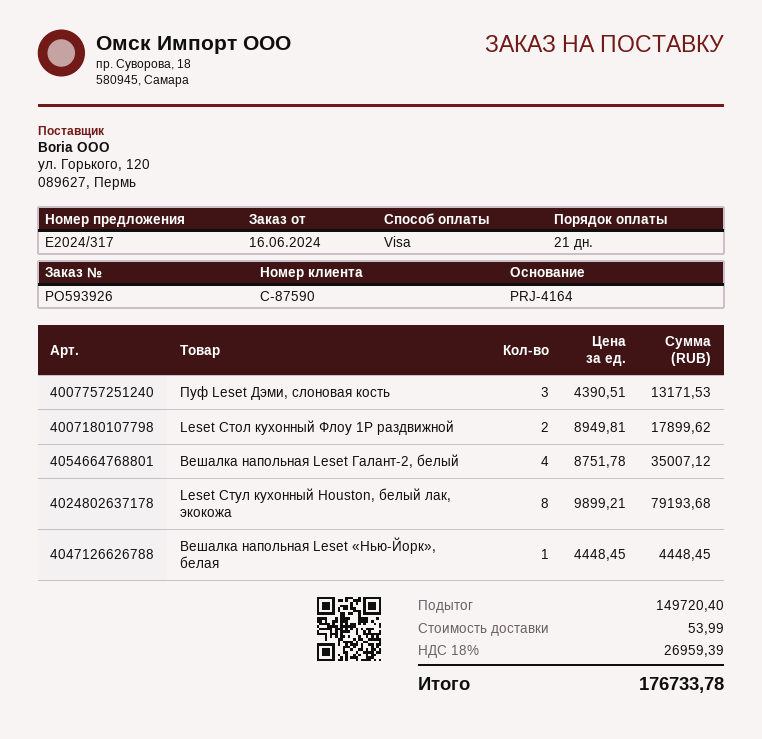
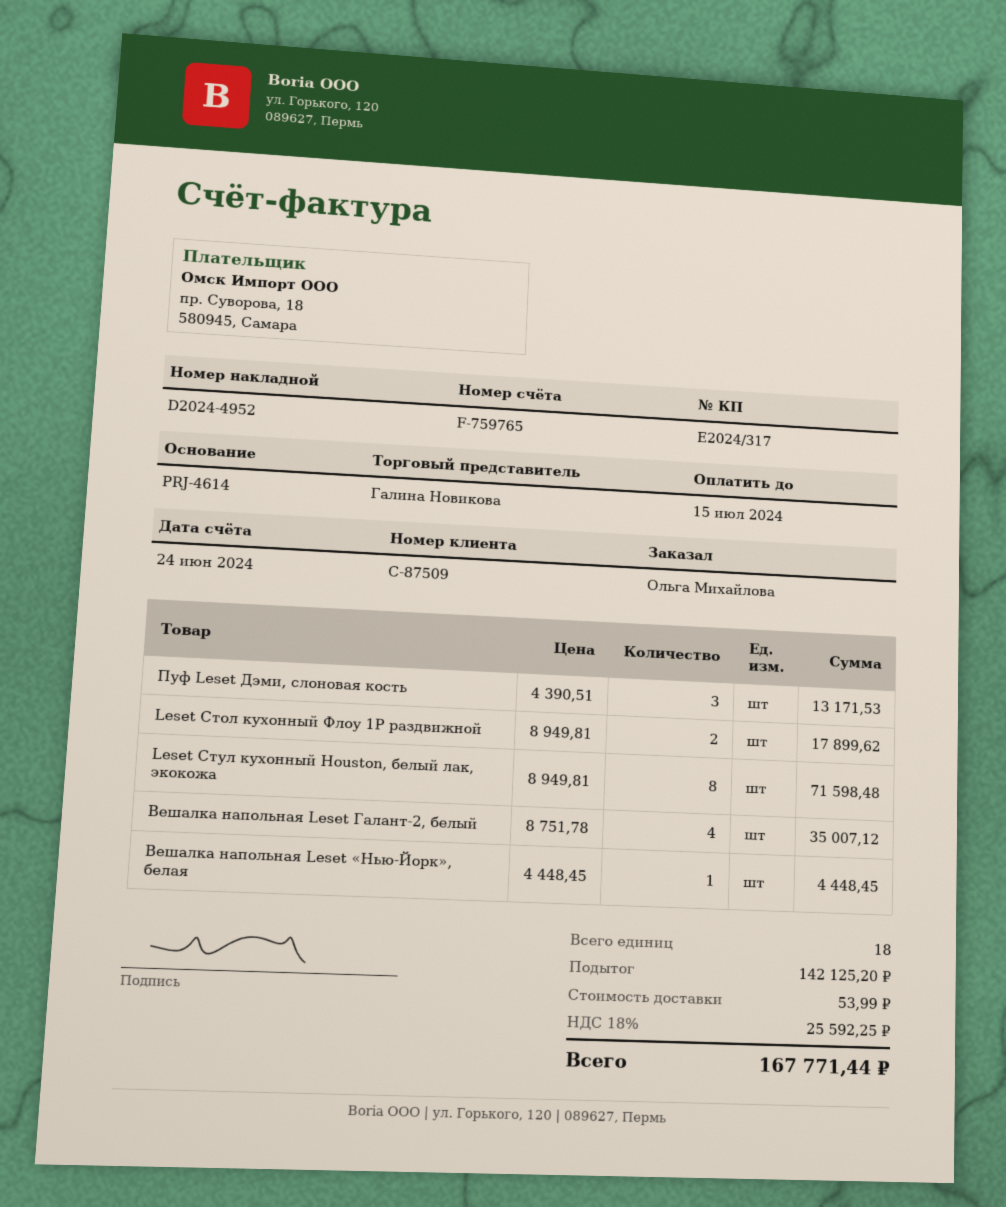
customer number: C-87590 -> C-87509
reference: PRJ-4164 -> PRJ-4614
Leset Стул кухонный Houston, белый лак, экокожа: 8 x 9899.21 = 79193.68 -> 8 x 8949.81 = 71598.48
subtotal: 149720.40 -> 142125.20
tax: 18% = 26959.39 -> 18% = 25592.25
total: 176733.78 -> 167771.44

